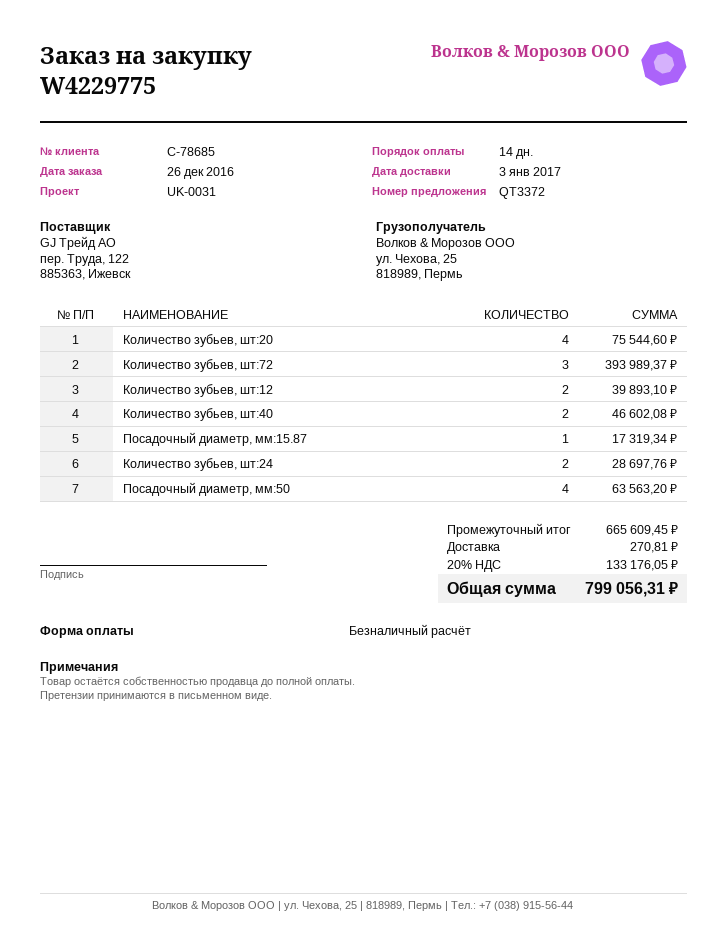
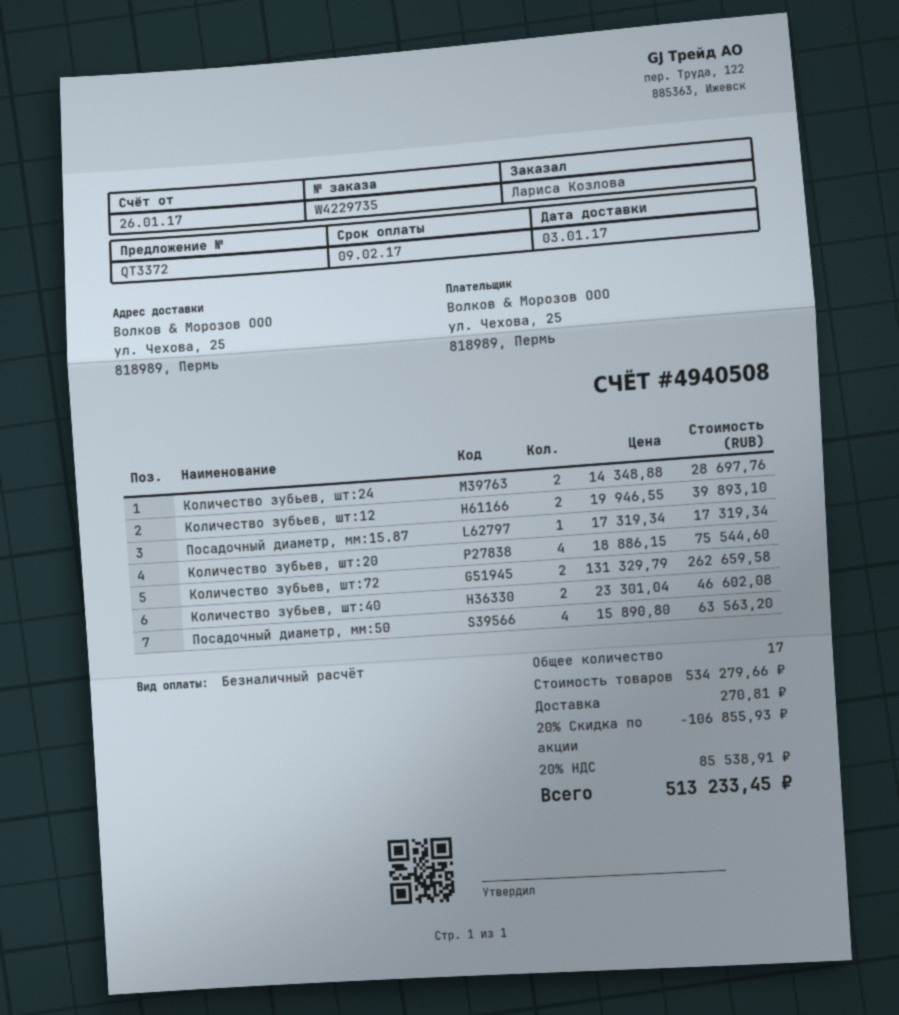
order number: W4229775 -> W4229735
Количество зубьев, шт:72: 3 for 393989.37 -> 2 for 262659.58
subtotal: 665609.45 -> 534279.66
discount: none -> 20% = 106855.93
tax: 20% = 133176.05 -> 20% = 85538.91
total: 799056.31 -> 513233.45

